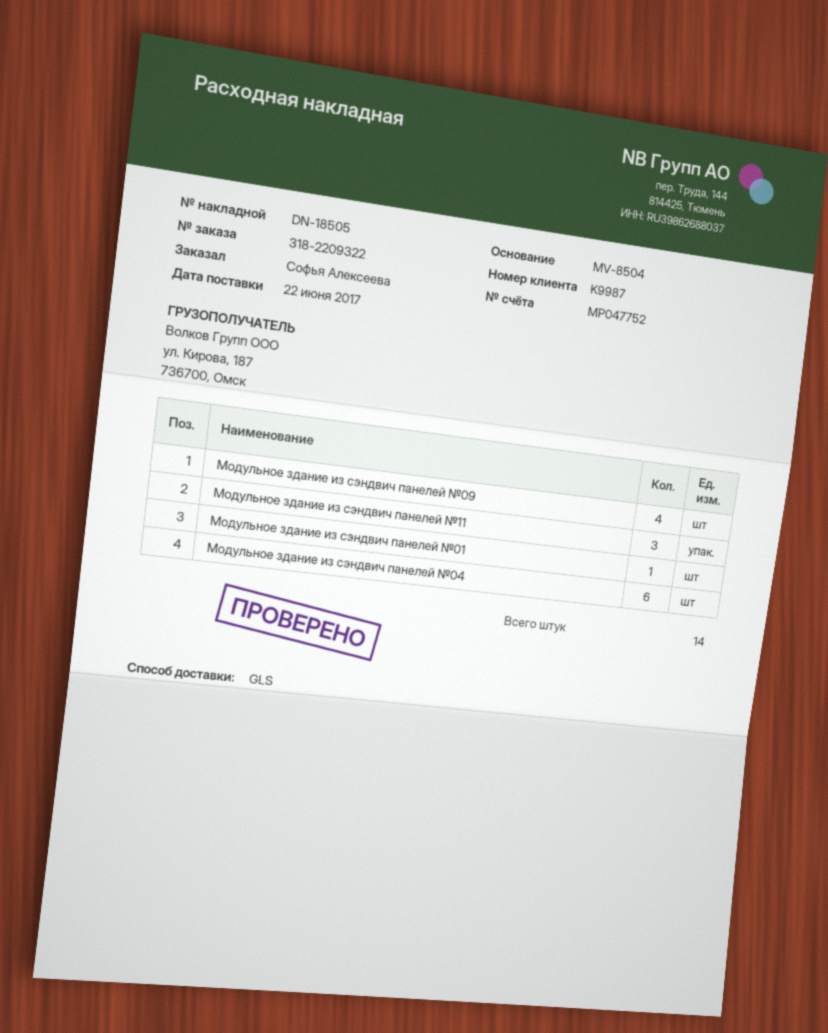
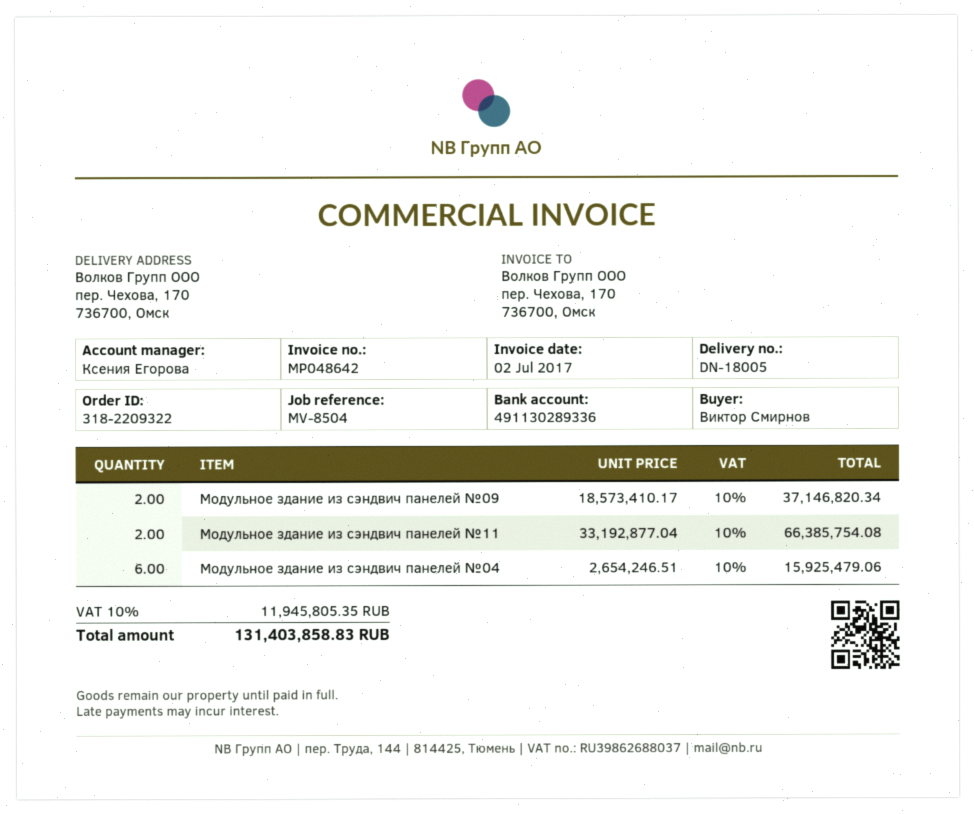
delivery note number: DN-18505 -> DN-18005
invoice number: MP047752 -> MP048642
ordered by: Софья Алексеева -> Виктор Смирнов
ship to: ул. Кирова, 187, 736700, Омск -> пер. Чехова, 170, 736700, Омск
Модульное здание из сэндвич панелей №09: 4 -> 2
Модульное здание из сэндвич панелей №11: 3 -> 2
Модульное здание из сэндвич панелей №01: 1 -> none

